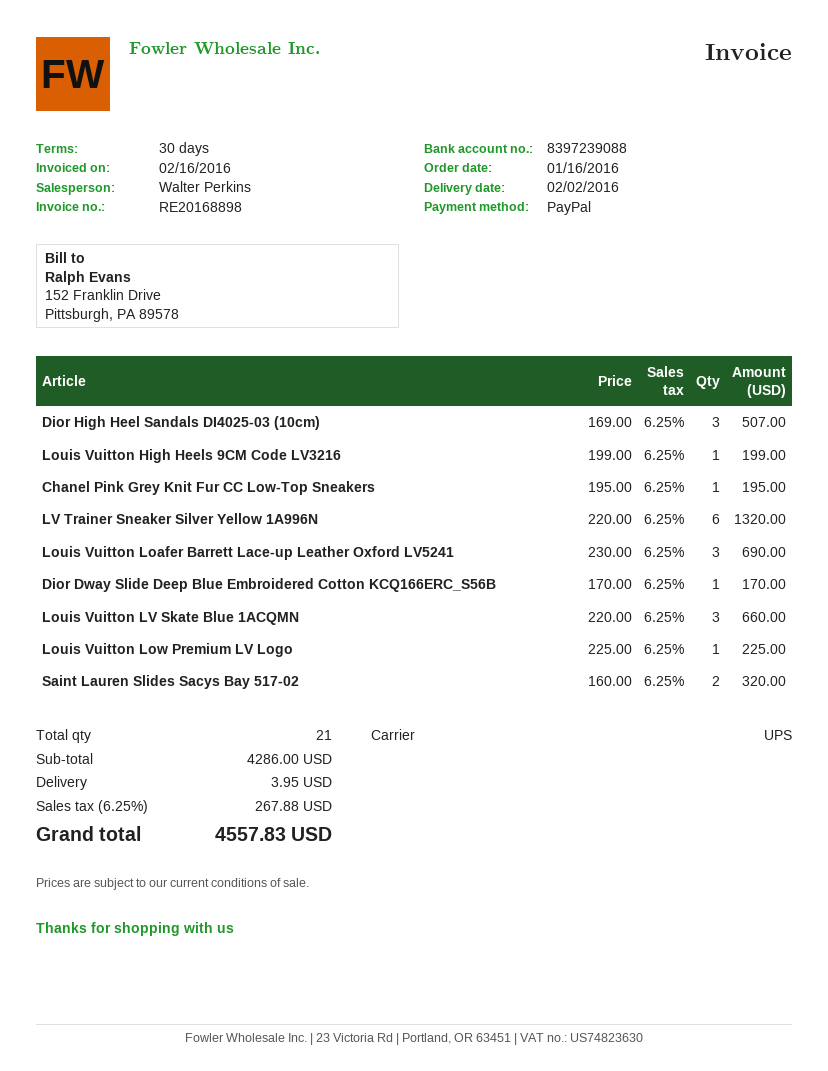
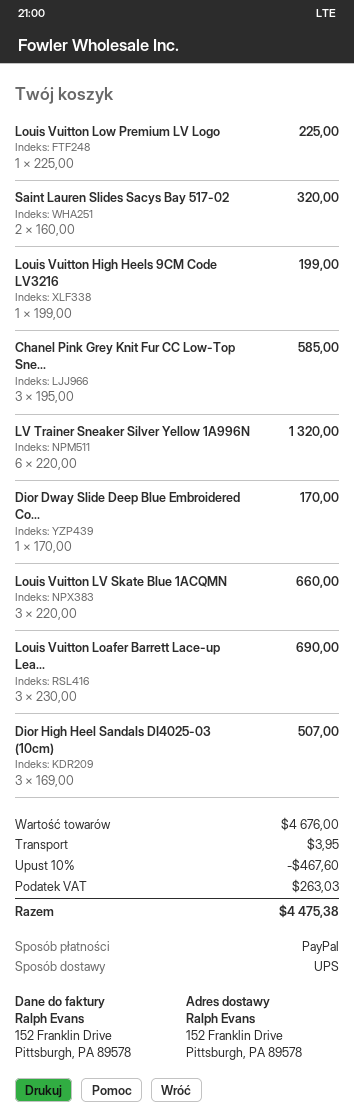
Chanel Pink Grey Knit Fur CC Low-Top Sneakers: 1 x 195.00 = 195.00 -> 3 x 195.00 = 585.00
subtotal: 4286.00 -> 4676.00
discount: none -> 10% = 467.60
tax: 267.88 -> 263.03
total: 4557.83 -> 4475.38

